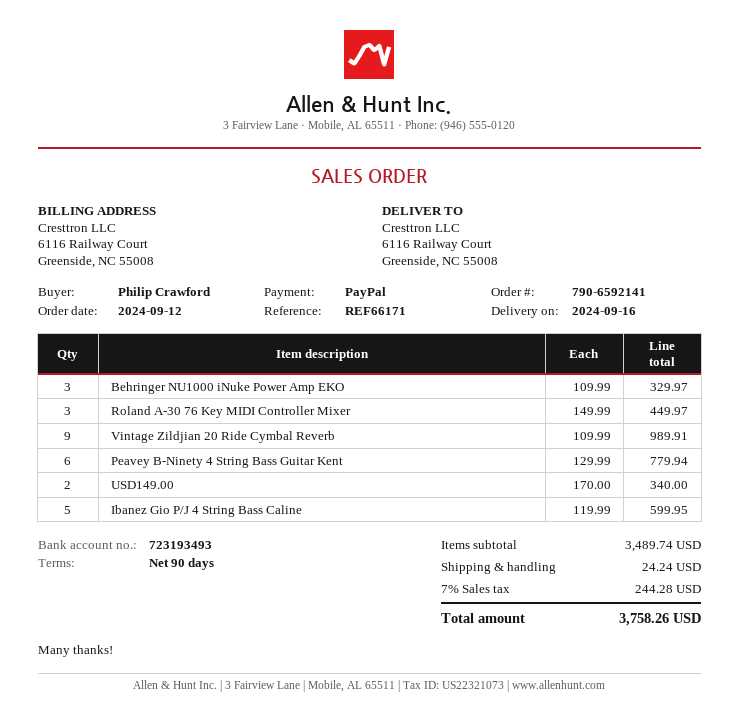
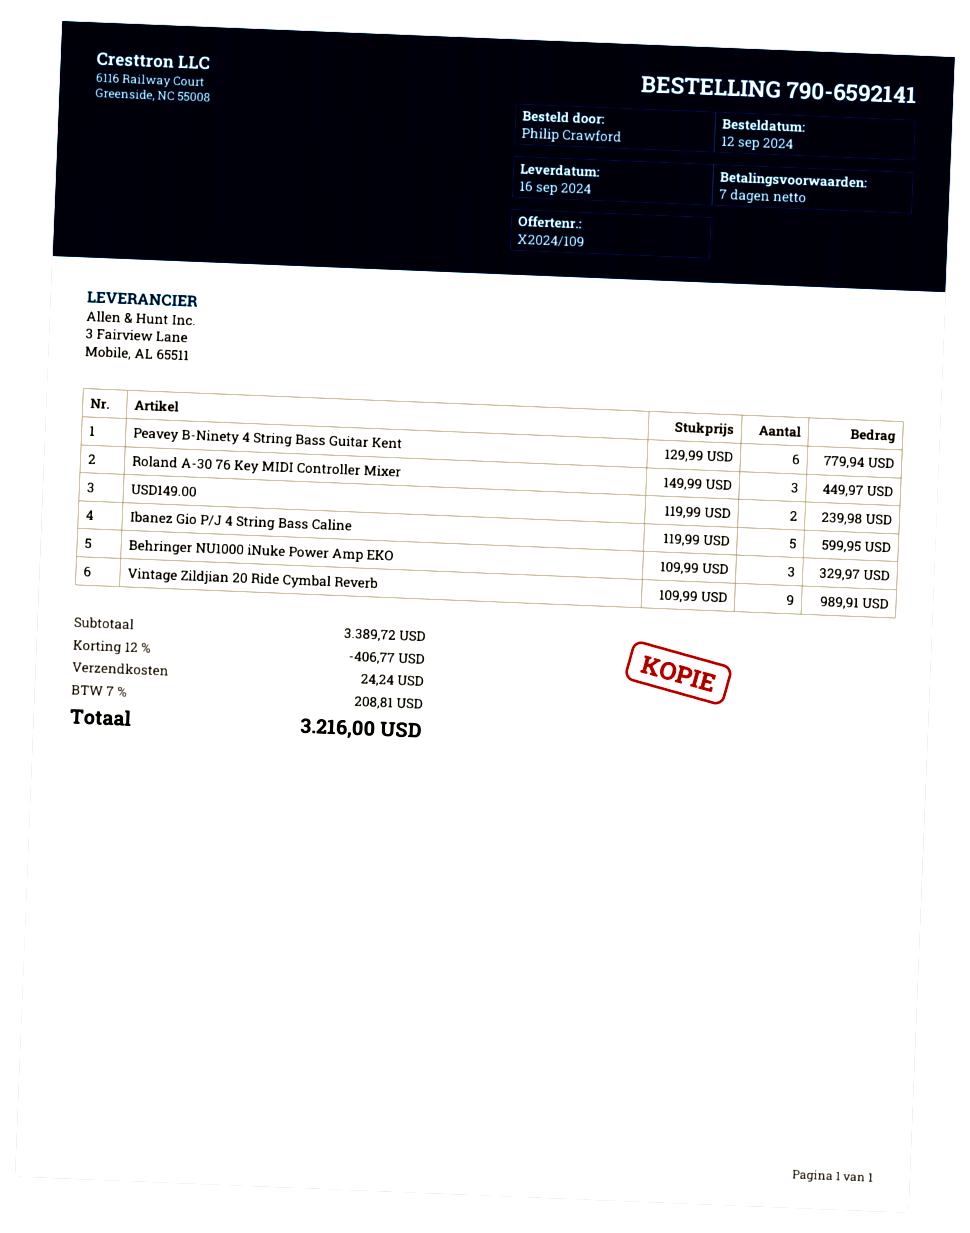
payment terms: 90 days -> 7 days
USD149.00: 2 x 170.00 = 340.00 -> 2 x 119.99 = 239.98
subtotal: 3489.74 -> 3389.72
discount: none -> 12% = 406.77
tax: 7% = 244.28 -> 7% = 208.81
total: 3758.26 -> 3216.00

